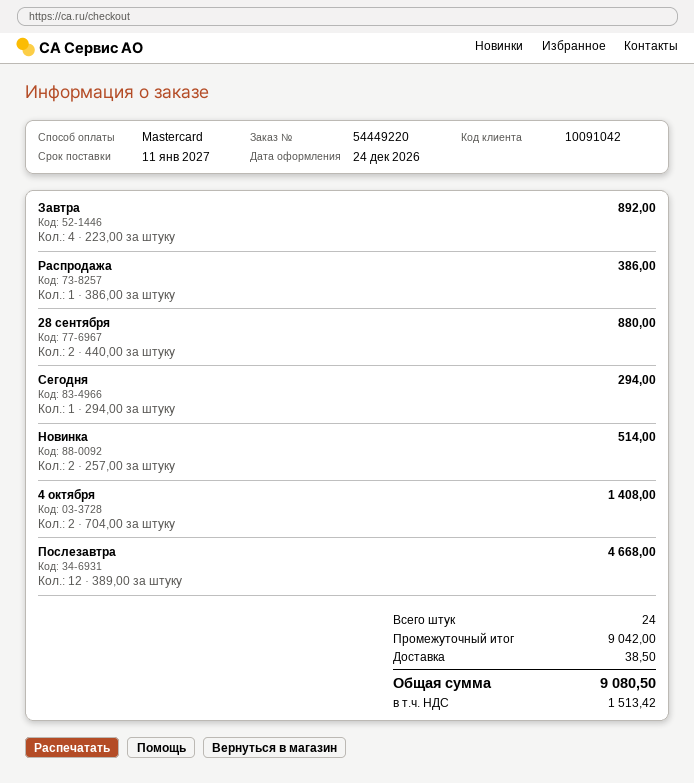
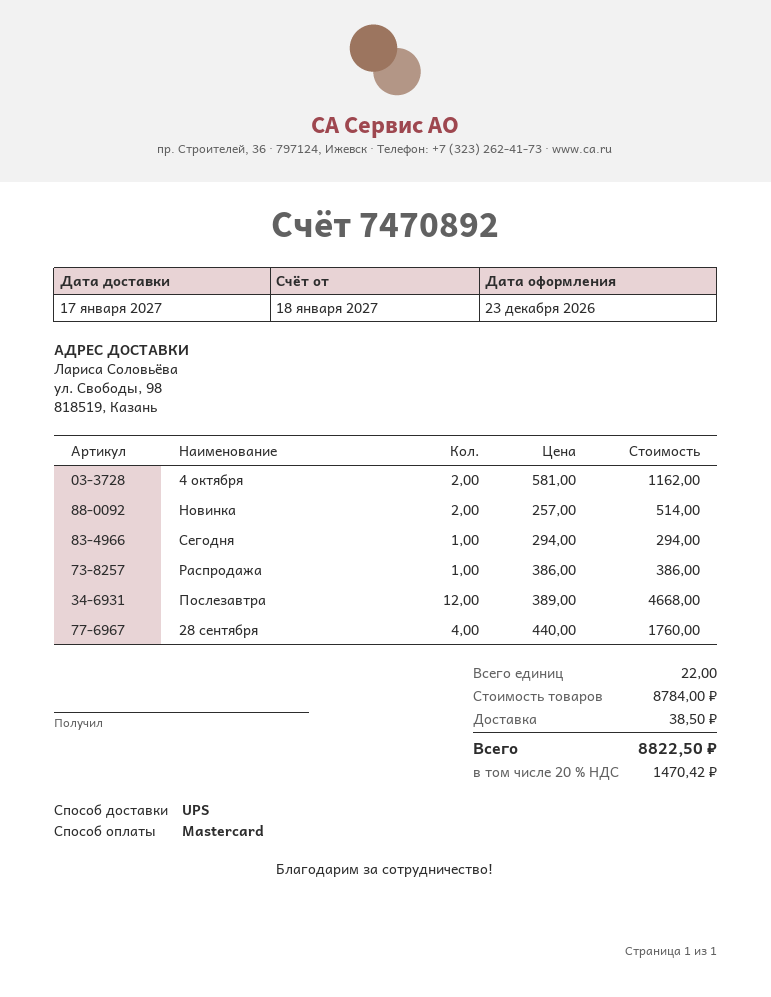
order date: 2026-12-24 -> 2026-12-23
delivery date: 2027-01-11 -> 2027-01-17
Завтра: 4 x 223.00 = 892.00 -> none
28 сентября: 2 x 440.00 = 880.00 -> 4 x 440.00 = 1760.00
4 октября: 2 x 704.00 = 1408.00 -> 2 x 581.00 = 1162.00
total quantity: 24 -> 22
subtotal: 9042.00 -> 8784.00
tax: 1513.42 -> 1470.42
total: 9080.50 -> 8822.50

